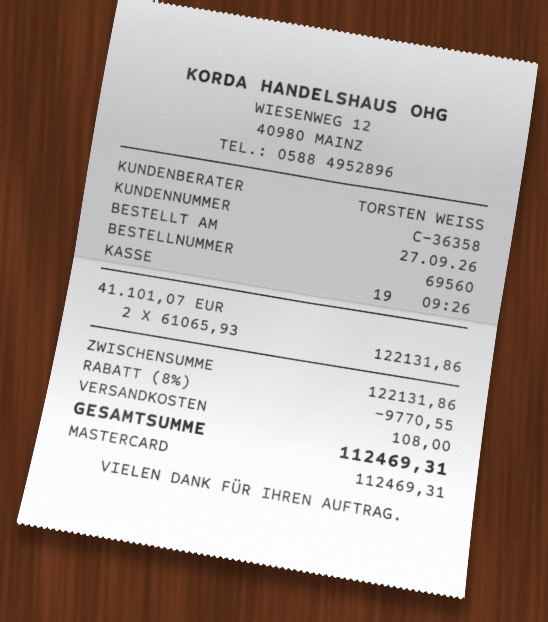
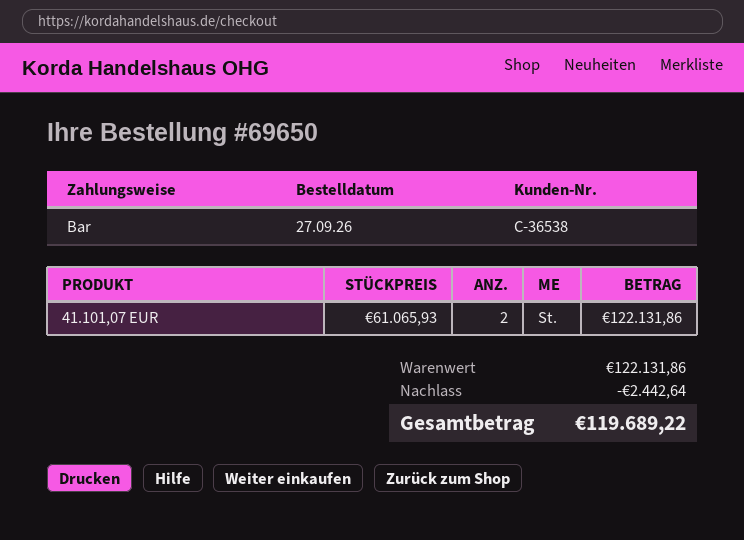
order number: 69560 -> 69650
customer number: C-36358 -> C-36538
payment method: Mastercard -> cash
discount: 9770.55 -> 2442.64
shipping: 108.00 -> none
total: 112469.31 -> 119689.22

